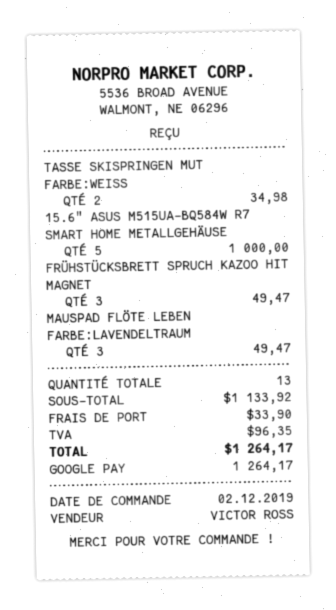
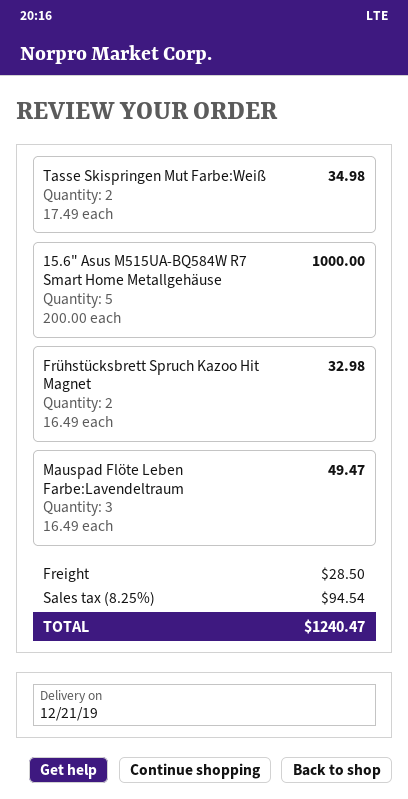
FRÜHSTÜCKSBRETT SPRUCH KAZOO HIT MAGNET: 3 for 49.47 -> 2 for 32.98
shipping: 33.90 -> 28.50
tax: 96.35 -> 94.54
total: 1264.17 -> 1240.47

